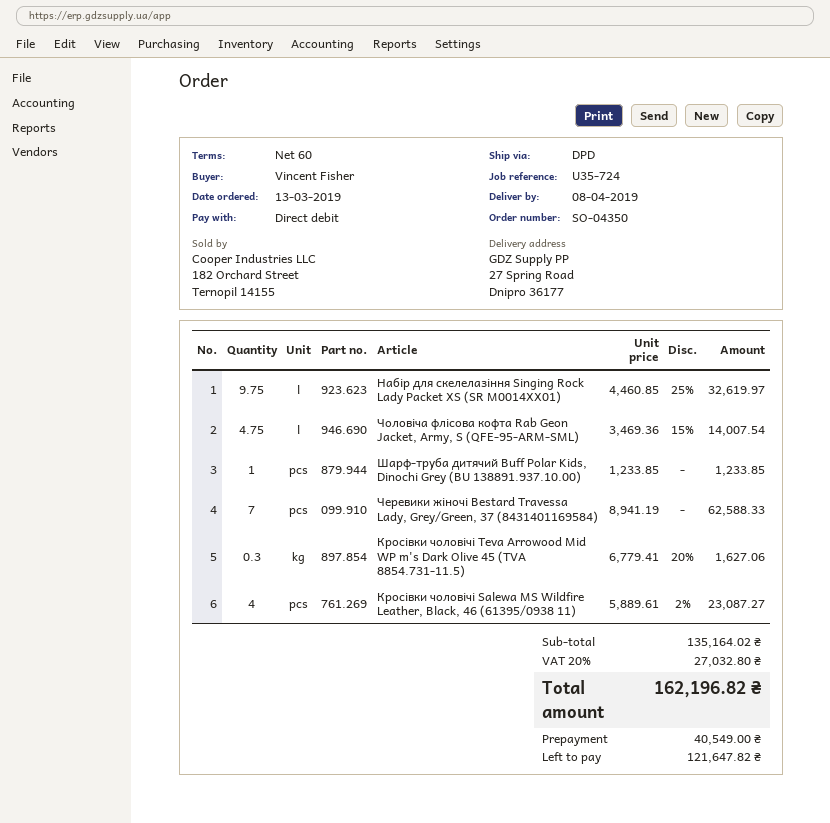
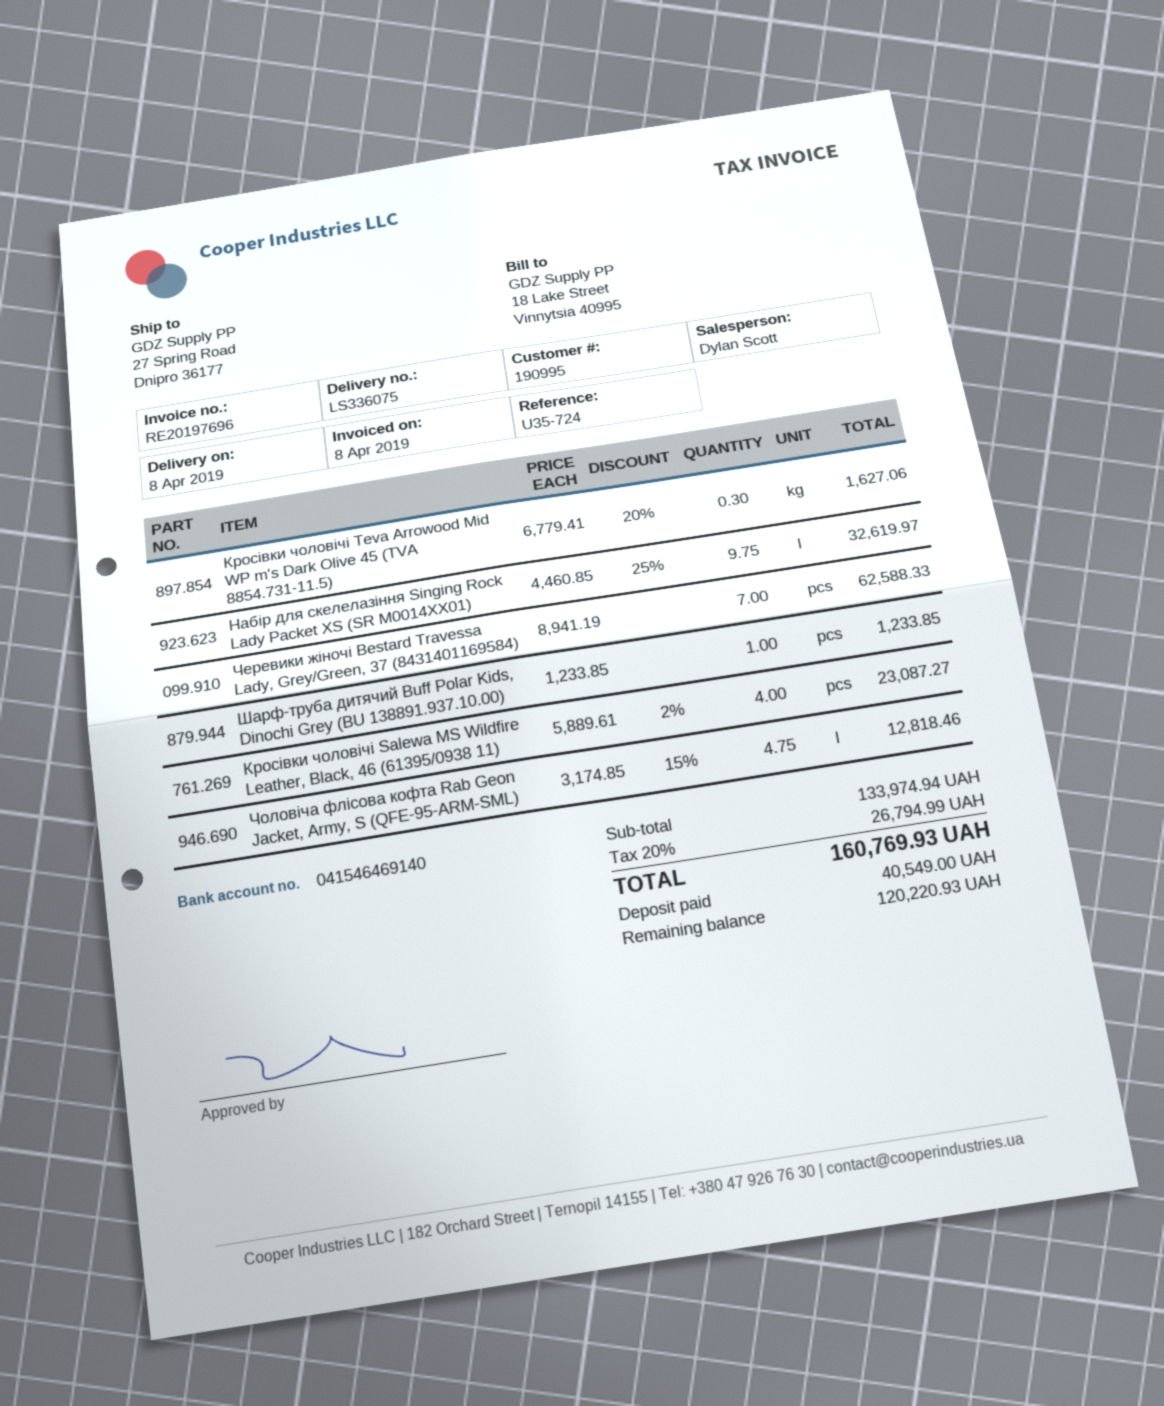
Чоловіча флісова кофта Rab Geon Jacket, Army, S (QFE-95-ARM-SML): 4.75 x 3469.36 - 15% = 14007.54 -> 4.75 x 3174.85 - 15% = 12818.46
subtotal: 135164.02 -> 133974.94
tax: 20% = 27032.80 -> 20% = 26794.99
total: 162196.82 -> 160769.93
balance: 121647.82 -> 120220.93

